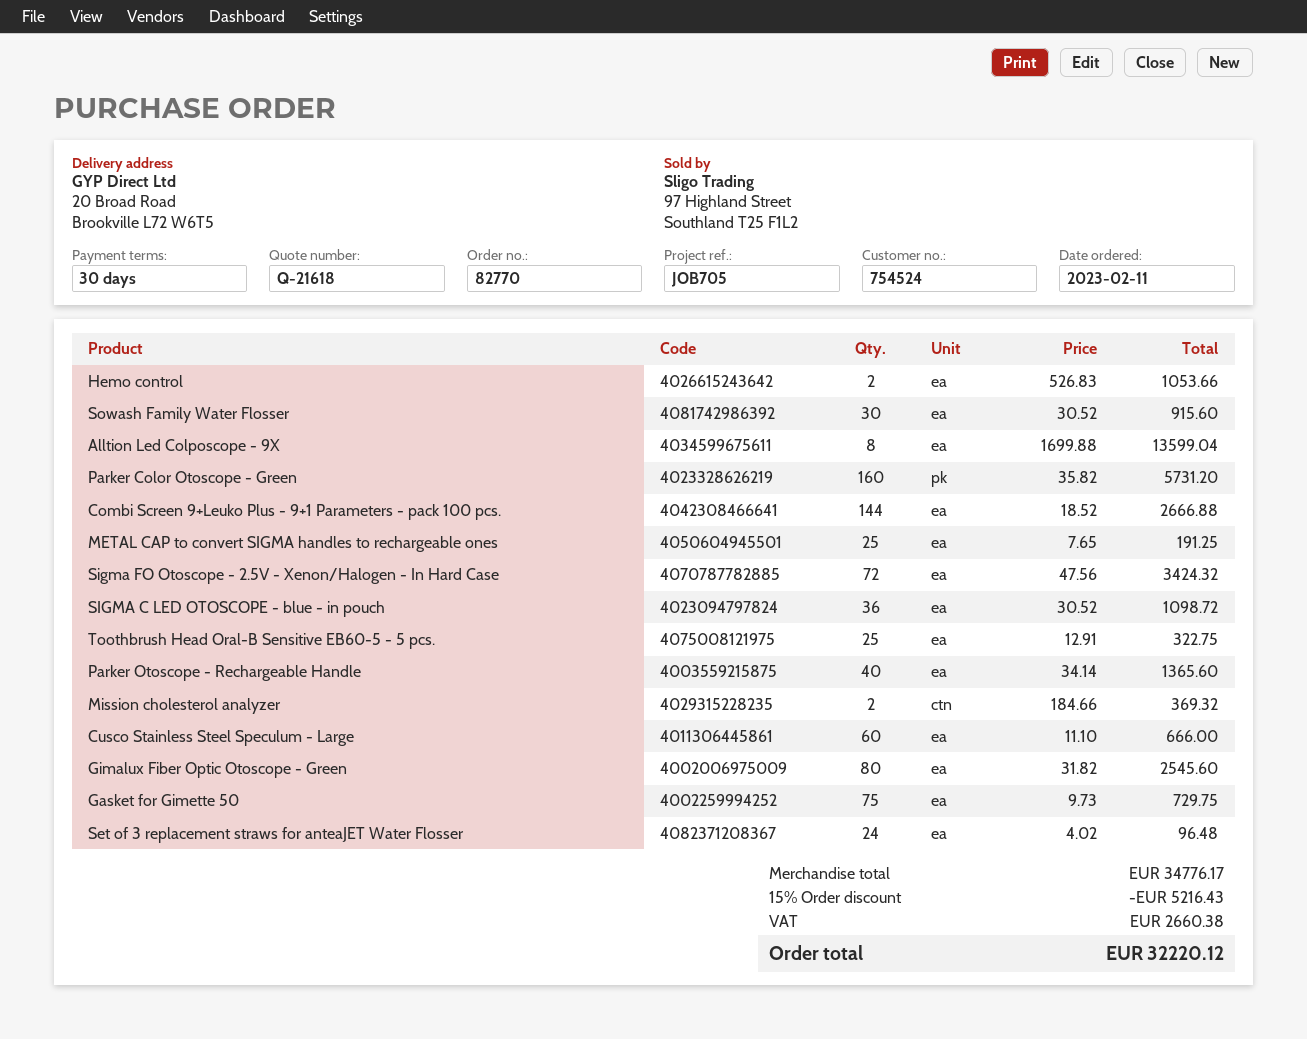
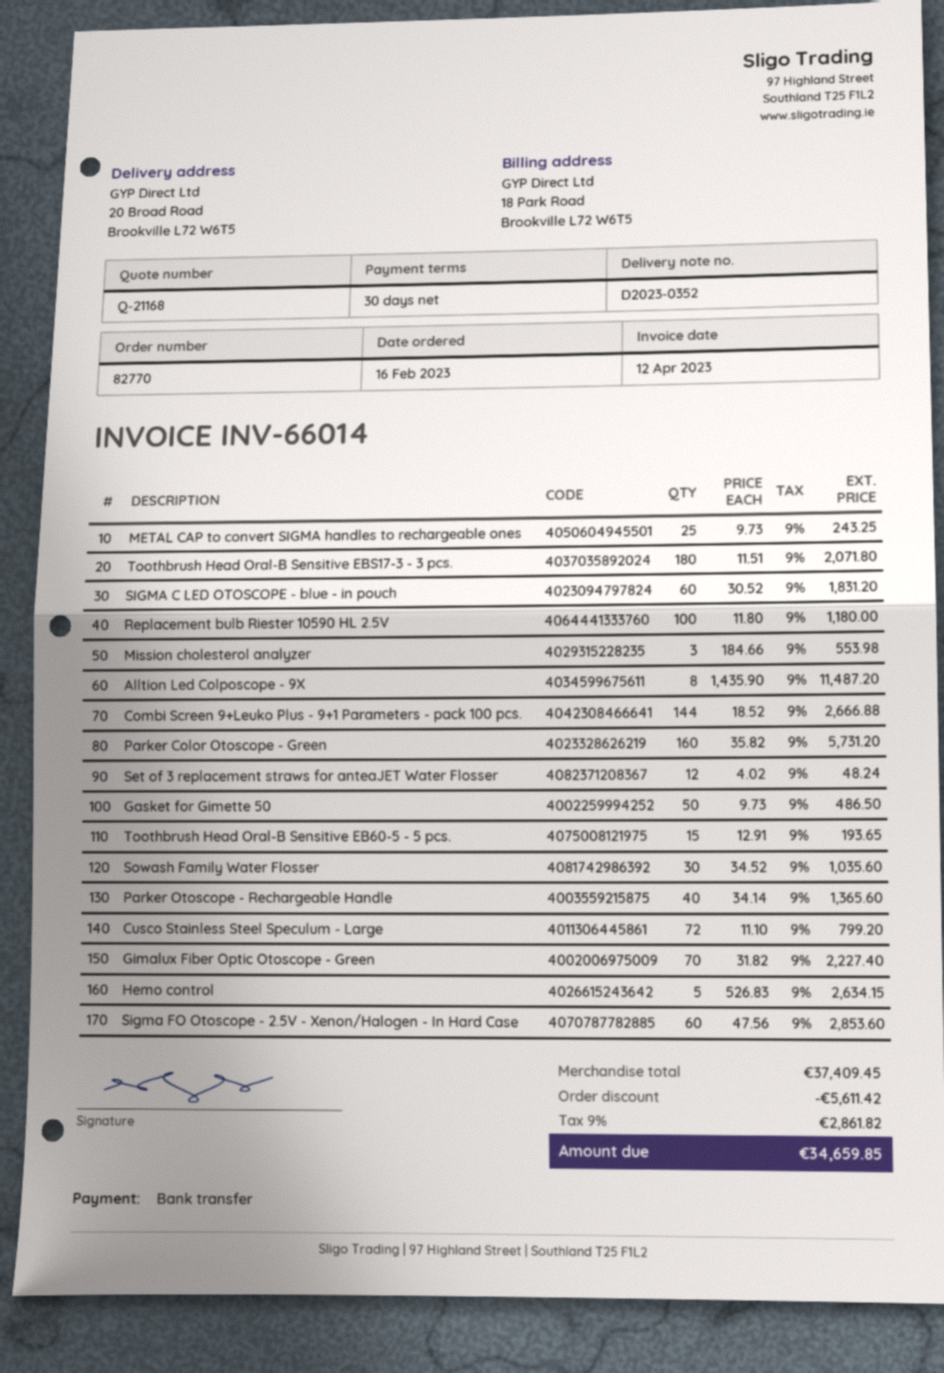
quote number: Q-21618 -> Q-21168
order date: 2023-02-11 -> 2023-02-16
Hemo control: 2 x 526.83 = 1053.66 -> 5 x 526.83 = 2634.15
Sowash Family Water Flosser: 30 x 30.52 = 915.60 -> 30 x 34.52 = 1035.60
Alltion Led Colposcope - 9X: 8 x 1699.88 = 13599.04 -> 8 x 1435.90 = 11487.20
METAL CAP to convert SIGMA handles to rechargeable ones: 25 x 7.65 = 191.25 -> 25 x 9.73 = 243.25
Sigma FO Otoscope - 2.5V - Xenon/Halogen - In Hard Case: 72 x 47.56 = 3424.32 -> 60 x 47.56 = 2853.60
SIGMA C LED OTOSCOPE - blue - in pouch: 36 x 30.52 = 1098.72 -> 60 x 30.52 = 1831.20
Toothbrush Head Oral-B Sensitive EB60-5 - 5 pcs.: 25 x 12.91 = 322.75 -> 15 x 12.91 = 193.65
Mission cholesterol analyzer: 2 x 184.66 = 369.32 -> 3 x 184.66 = 553.98
Cusco Stainless Steel Speculum - Large: 60 x 11.10 = 666.00 -> 72 x 11.10 = 799.20
Gimalux Fiber Optic Otoscope - Green: 80 x 31.82 = 2545.60 -> 70 x 31.82 = 2227.40
Gasket for Gimette 50: 75 x 9.73 = 729.75 -> 50 x 9.73 = 486.50
Set of 3 replacement straws for anteaJET Water Flosser: 24 x 4.02 = 96.48 -> 12 x 4.02 = 48.24
Toothbrush Head Oral-B Sensitive EBS17-3 - 3 pcs.: none -> 180 x 11.51 = 2071.80
Replacement bulb Riester 10590 HL 2.5V: none -> 100 x 11.80 = 1180.00
subtotal: 34776.17 -> 37409.45
discount: 5216.43 -> 5611.42
tax: 2660.38 -> 2861.82
total: 32220.12 -> 34659.85

